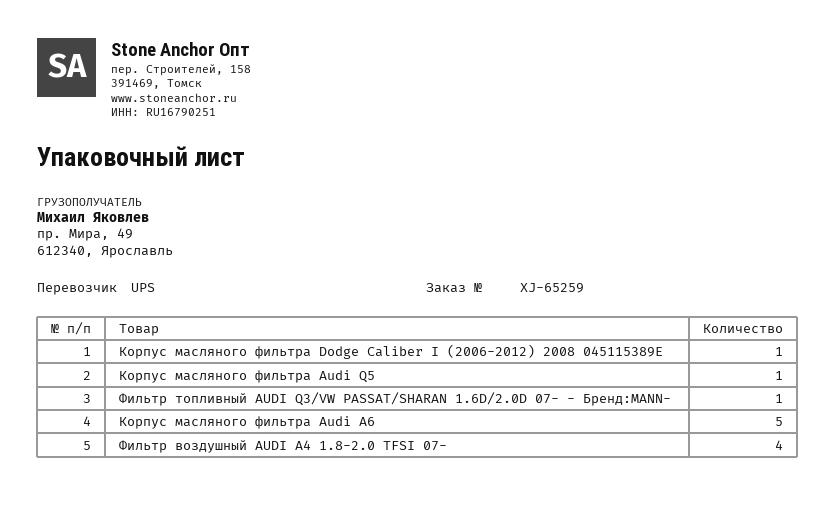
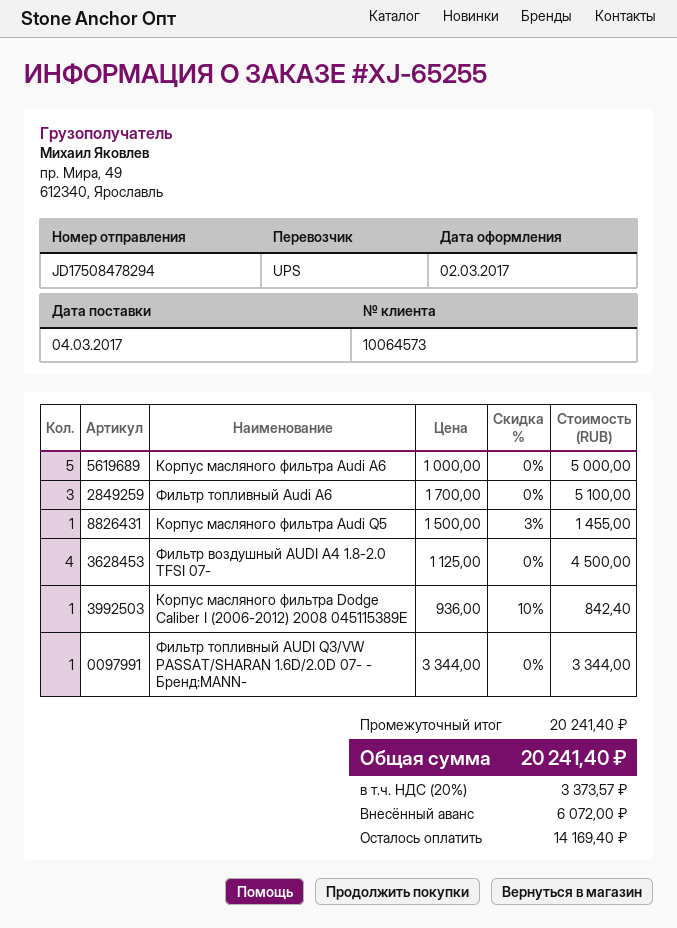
order number: XJ-65259 -> XJ-65255
Фильтр топливный Audi A6: none -> 3

